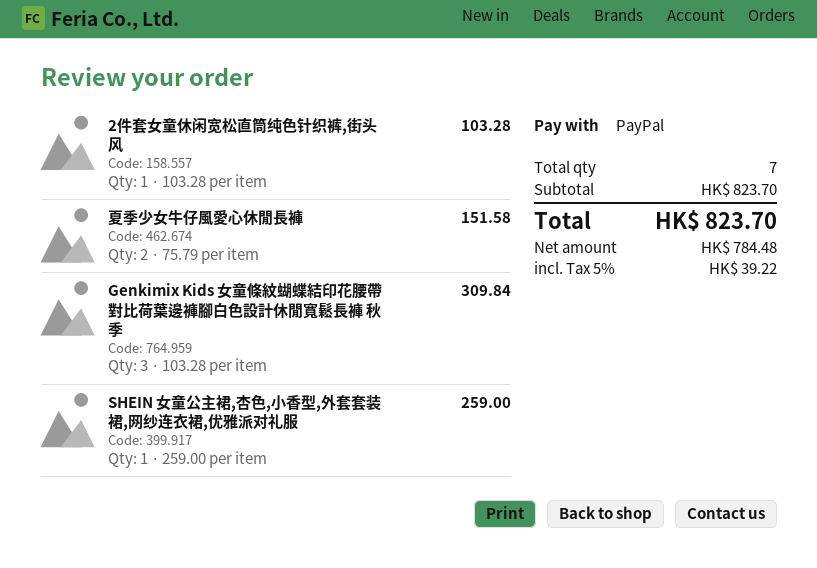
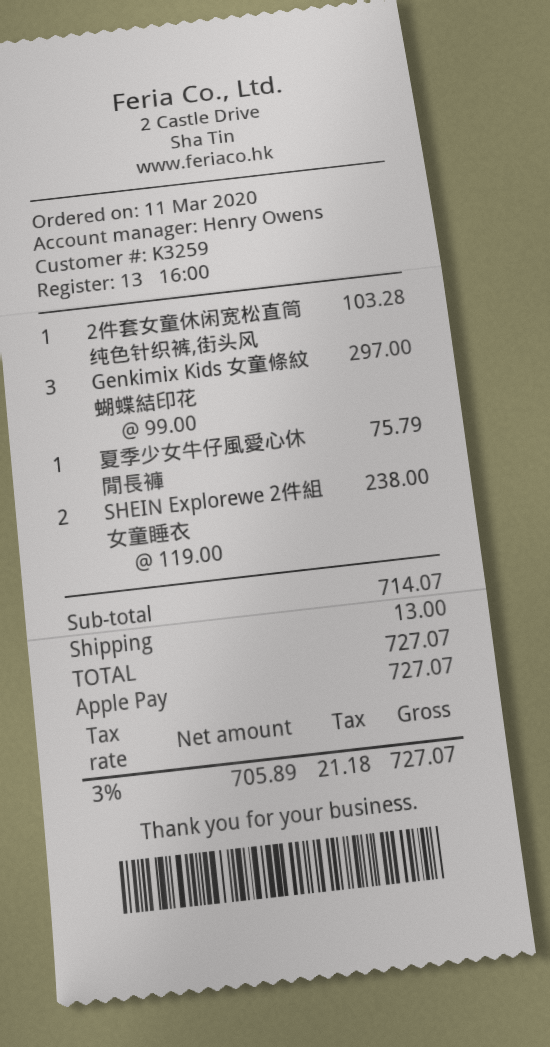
payment method: PayPal -> Apple Pay
夏季少女牛仔風愛心休閒長褲: 2 x 75.79 = 151.58 -> 1 x 75.79 = 75.79
Genkimix Kids 女童條紋蝴蝶結印花腰帶對比荷葉邊褲腳白色設計休閒寬鬆長褲 秋季: 3 x 103.28 = 309.84 -> 3 x 99.00 = 297.00
SHEIN 女童公主裙,杏色,小香型,外套套装裙,网纱连衣裙,优雅派对礼服: 1 x 259.00 = 259.00 -> none
SHEIN Explorewe 2件組女童睡衣: none -> 2 x 119.00 = 238.00
subtotal: 823.70 -> 714.07
shipping: none -> 13.00
net: 784.48 -> 705.89
tax: 5% = 39.22 -> 3% = 21.18
total: 823.70 -> 727.07

